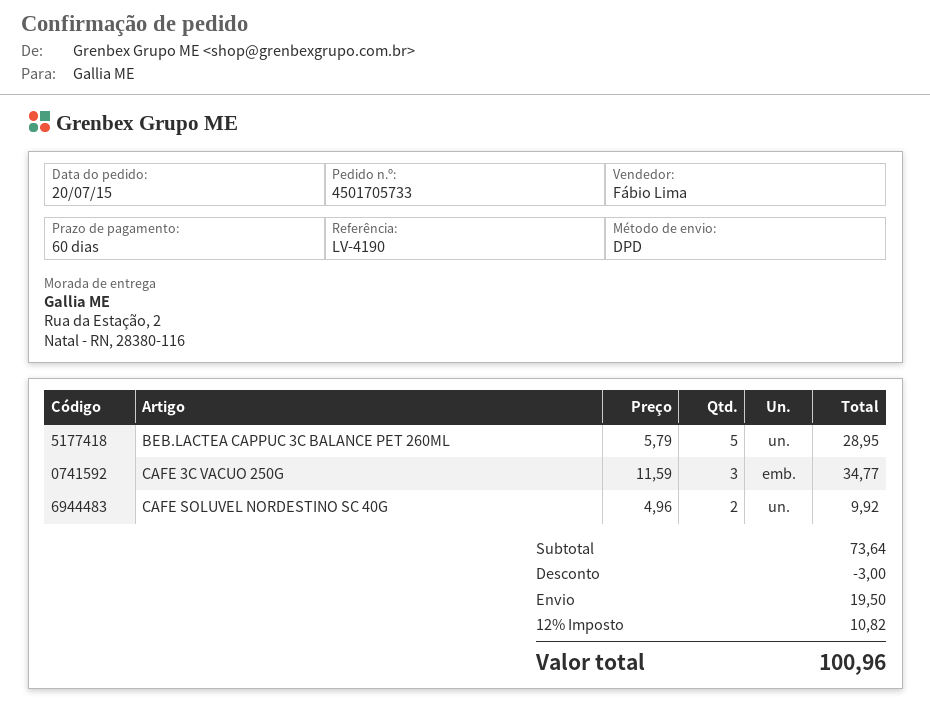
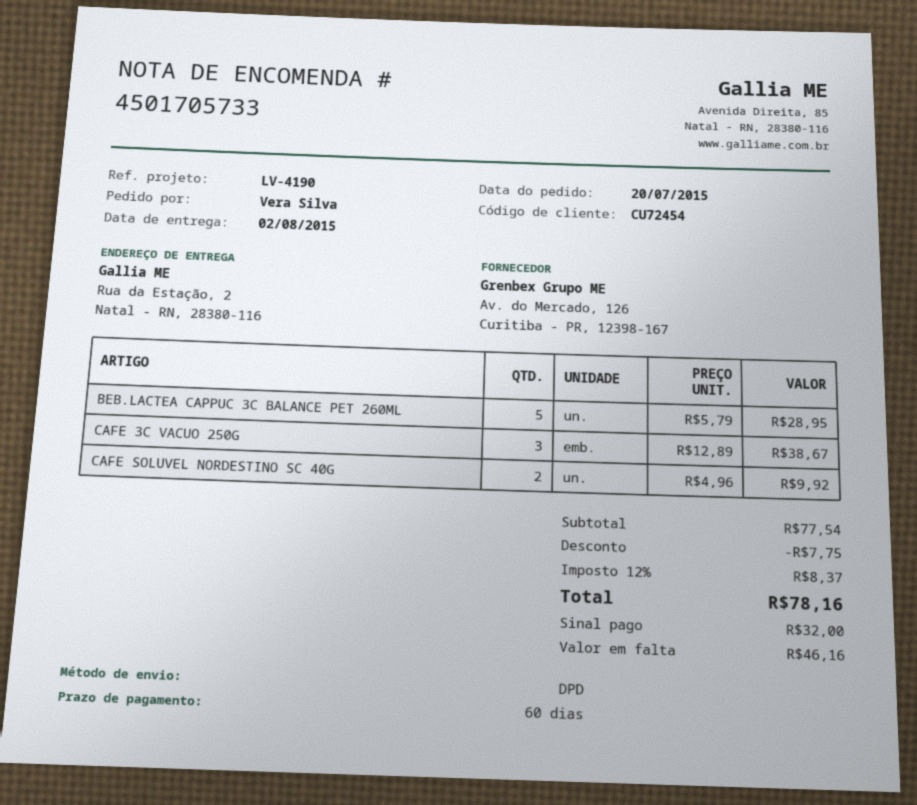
CAFE 3C VACUO 250G: 3 x 11.59 = 34.77 -> 3 x 12.89 = 38.67
subtotal: 73.64 -> 77.54
discount: 3.00 -> 7.75
shipping: 19.50 -> none
tax: 12% = 10.82 -> 12% = 8.37
total: 100.96 -> 78.16

